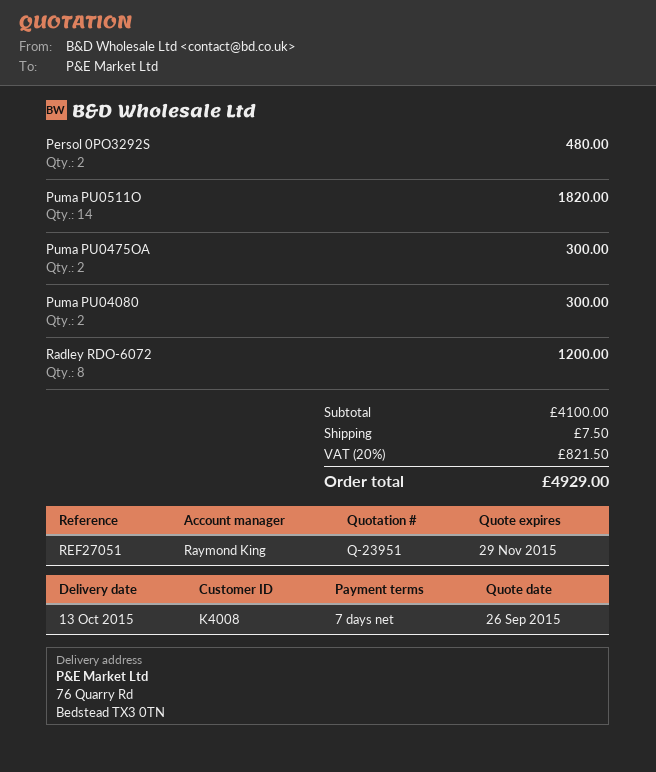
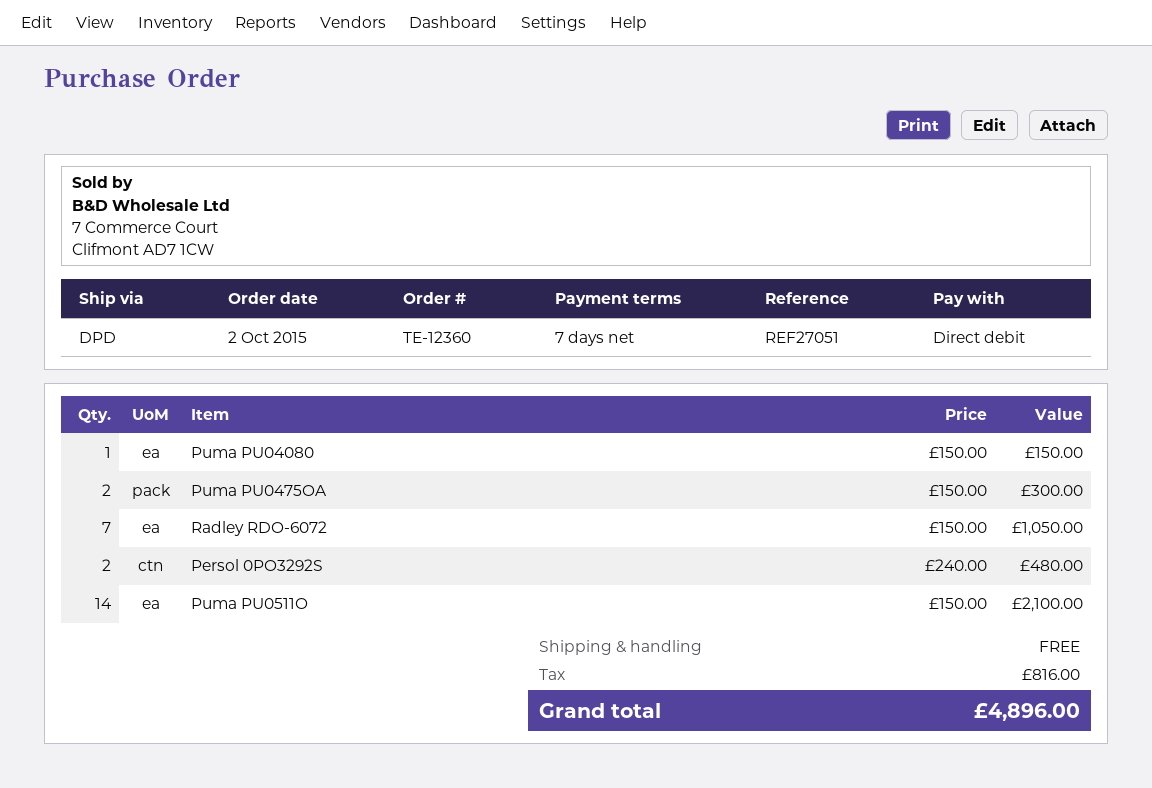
Puma PU0511O: 14 for 1820.00 -> 14 for 2100.00
Puma PU04080: 2 for 300.00 -> 1 for 150.00
Radley RDO-6072: 8 for 1200.00 -> 7 for 1050.00
shipping: 7.50 -> 0.00
tax: 821.50 -> 816.00
total: 4929.00 -> 4896.00

